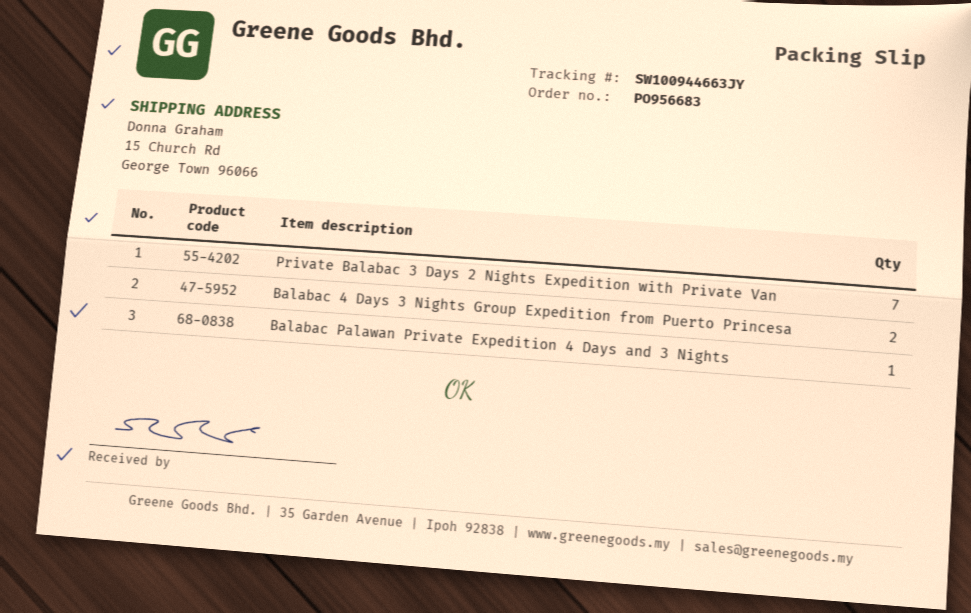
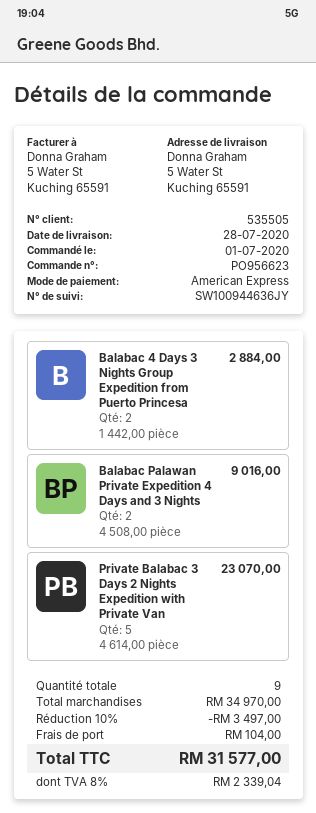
order number: PO956683 -> PO956623
tracking number: SW100944663JY -> SW100944636JY
ship to: 15 Church Rd, George Town 96066 -> 5 Water St, Kuching 65591
Private Balabac 3 Days 2 Nights Expedition with Private Van: 7 -> 5
Balabac Palawan Private Expedition 4 Days and 3 Nights: 1 -> 2

